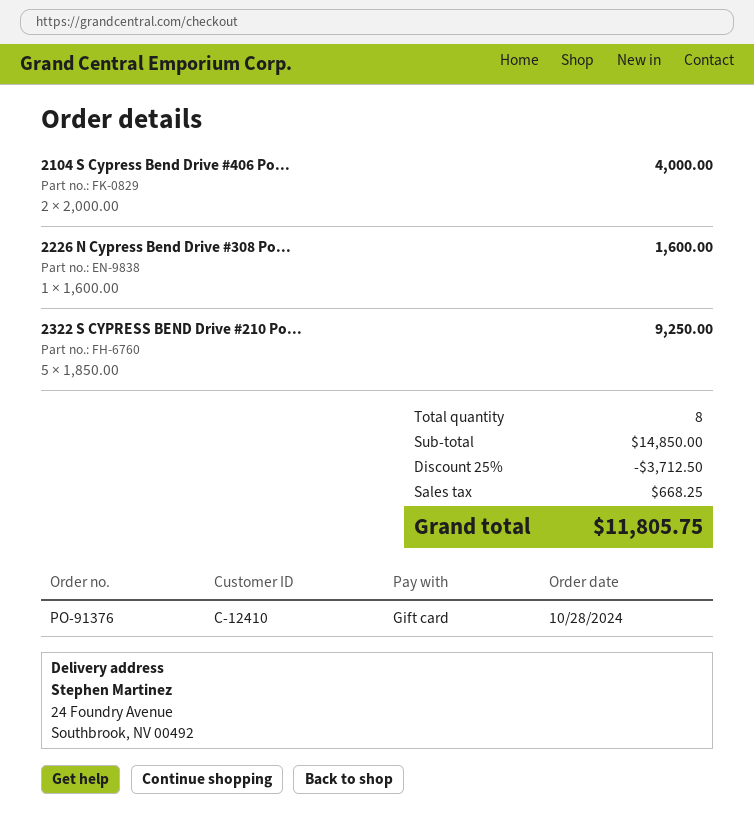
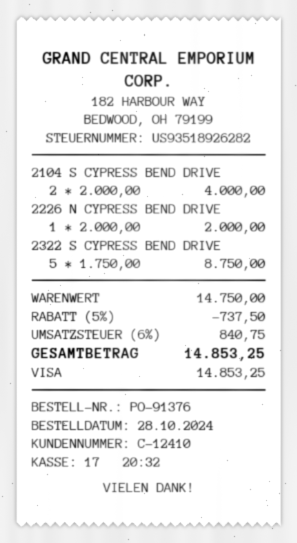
payment method: gift card -> Visa
2226 N Cypress Bend Drive #308 Po...: 1 x 1600.00 = 1600.00 -> 1 x 2000.00 = 2000.00
2322 S CYPRESS BEND Drive #210 Po...: 5 x 1850.00 = 9250.00 -> 5 x 1750.00 = 8750.00
subtotal: 14850.00 -> 14750.00
discount: 25% = 3712.50 -> 5% = 737.50
tax: 668.25 -> 840.75
total: 11805.75 -> 14853.25

